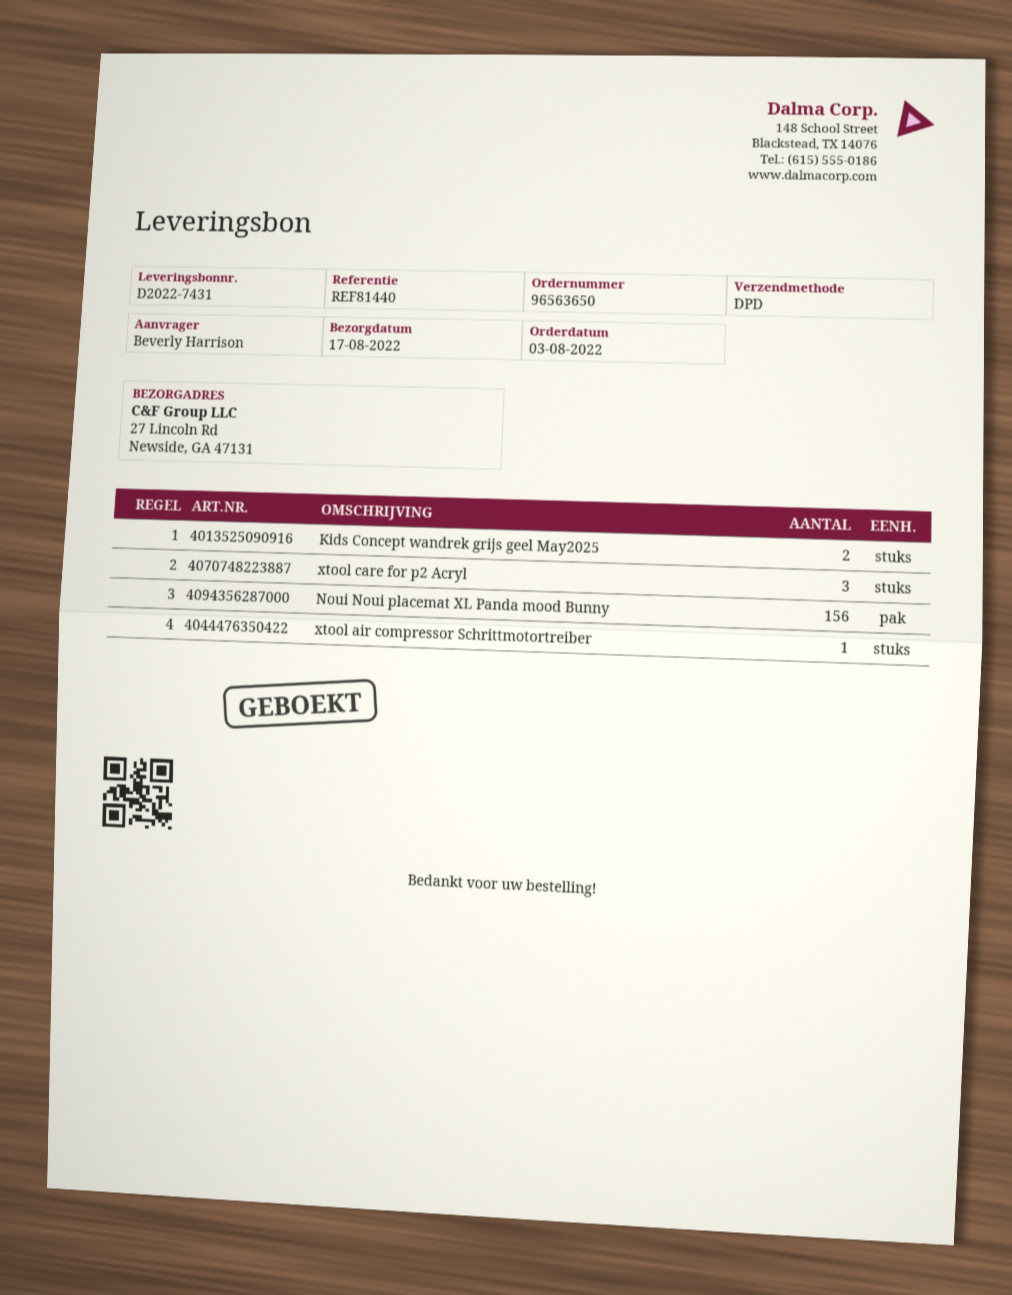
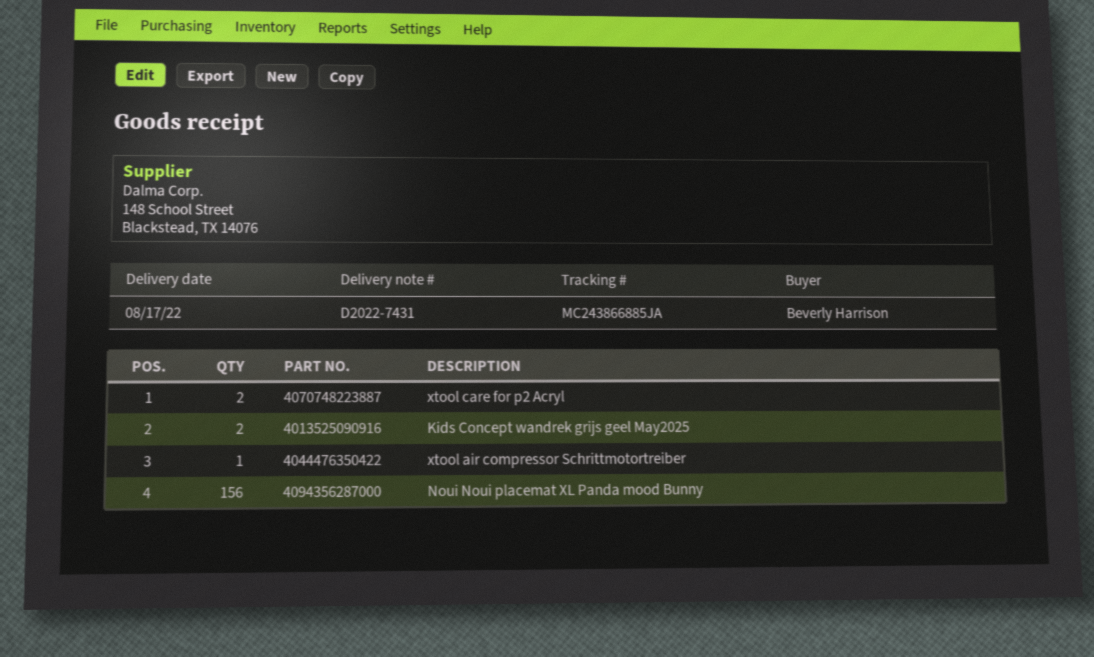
xtool care for p2 Acryl: 3 -> 2

